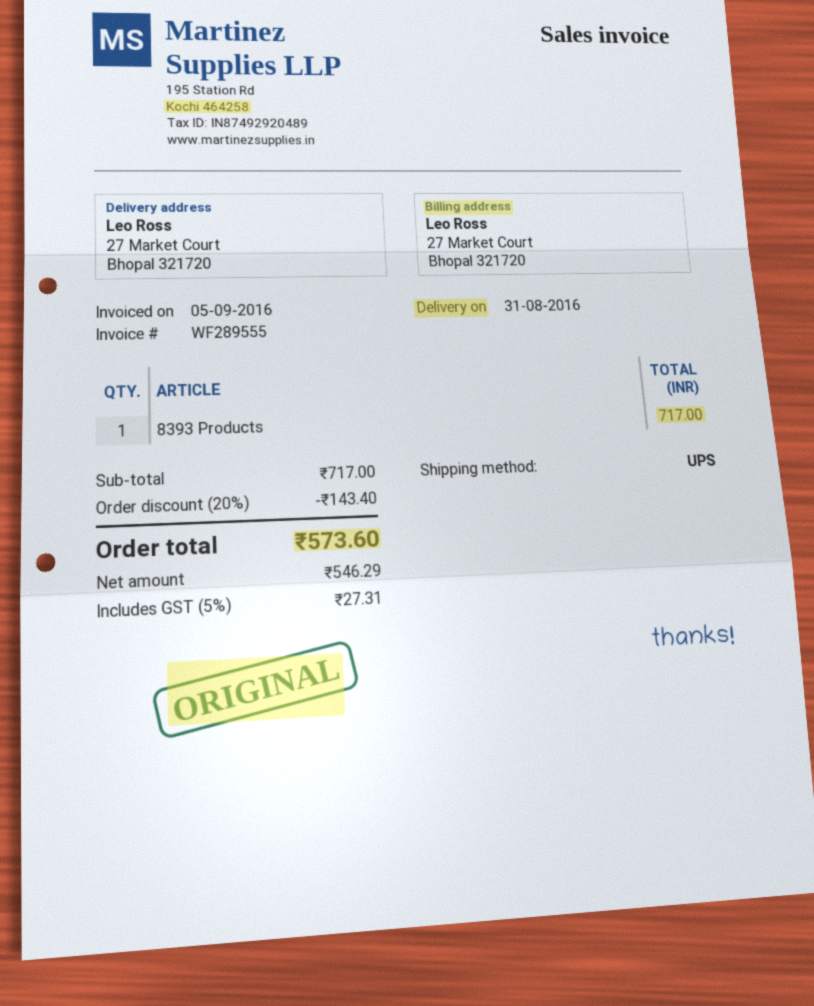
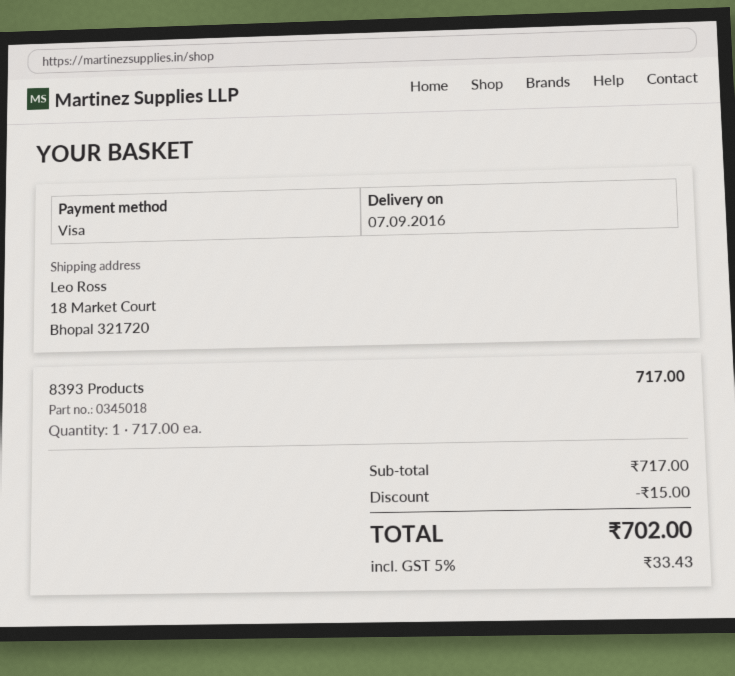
delivery date: 2016-08-31 -> 2016-09-07
ship to: 27 Market Court, Bhopal 321720 -> 18 Market Court, Bhopal 321720
discount: 143.40 -> 15.00
tax: 5% = 27.31 -> 5% = 33.43
total: 573.60 -> 702.00

